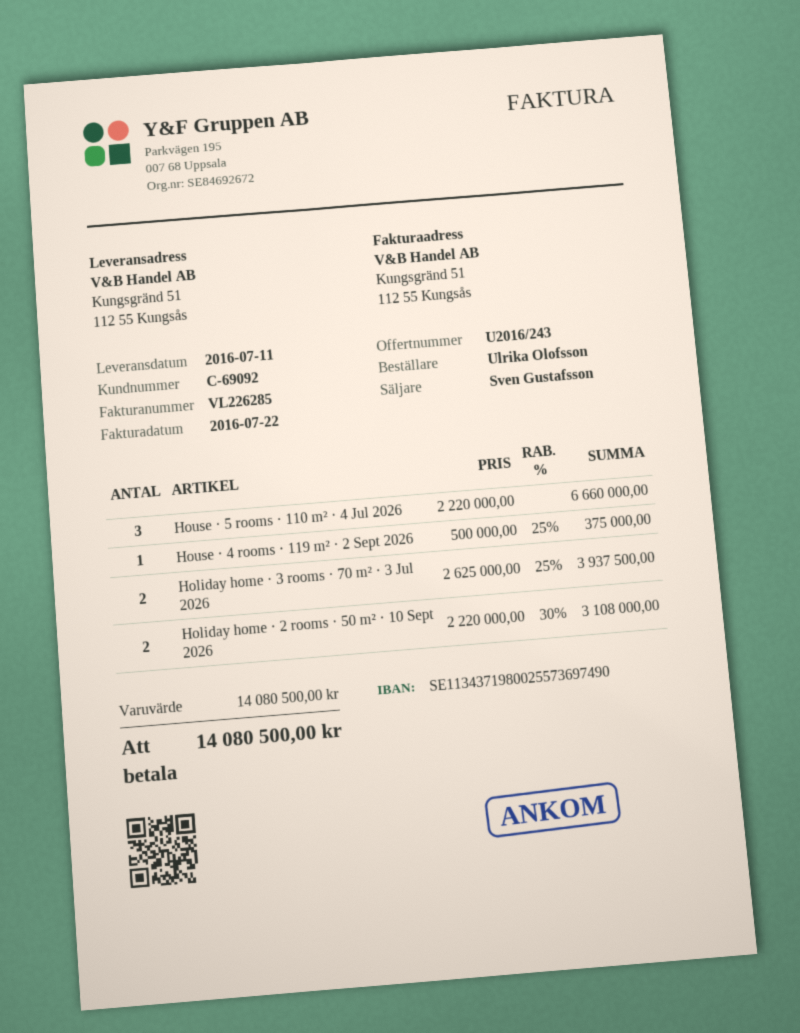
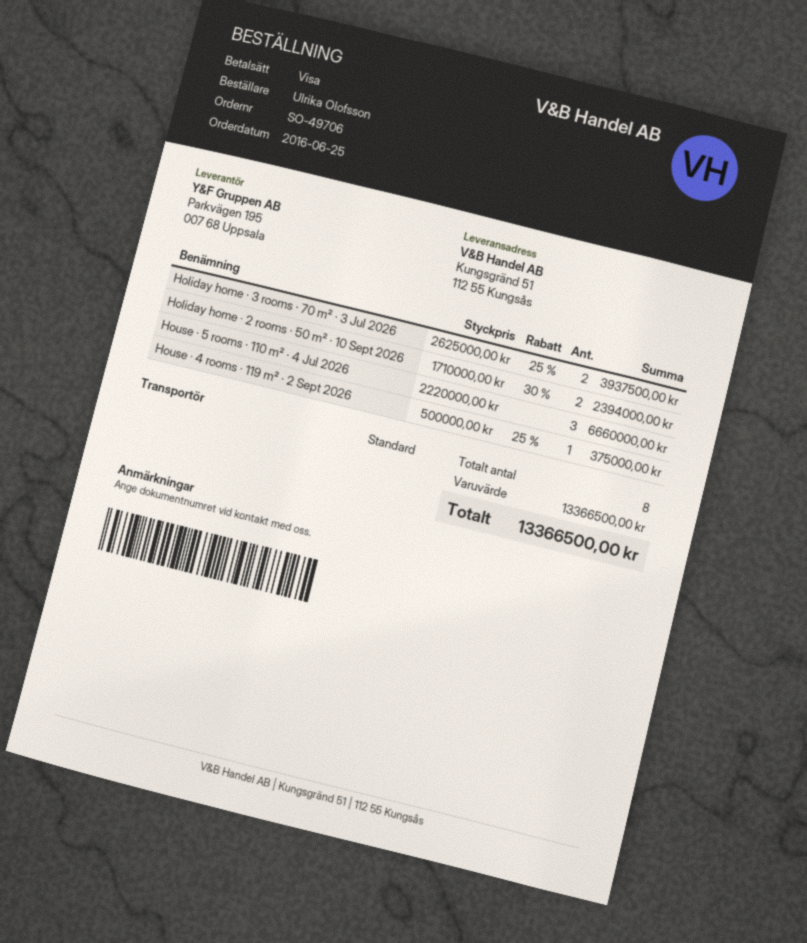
Holiday home · 2 rooms · 50 m² · 10 Sept 2026: 2 x 2220000.00 - 30% = 3108000.00 -> 2 x 1710000.00 - 30% = 2394000.00
subtotal: 14080500.00 -> 13366500.00
total: 14080500.00 -> 13366500.00

